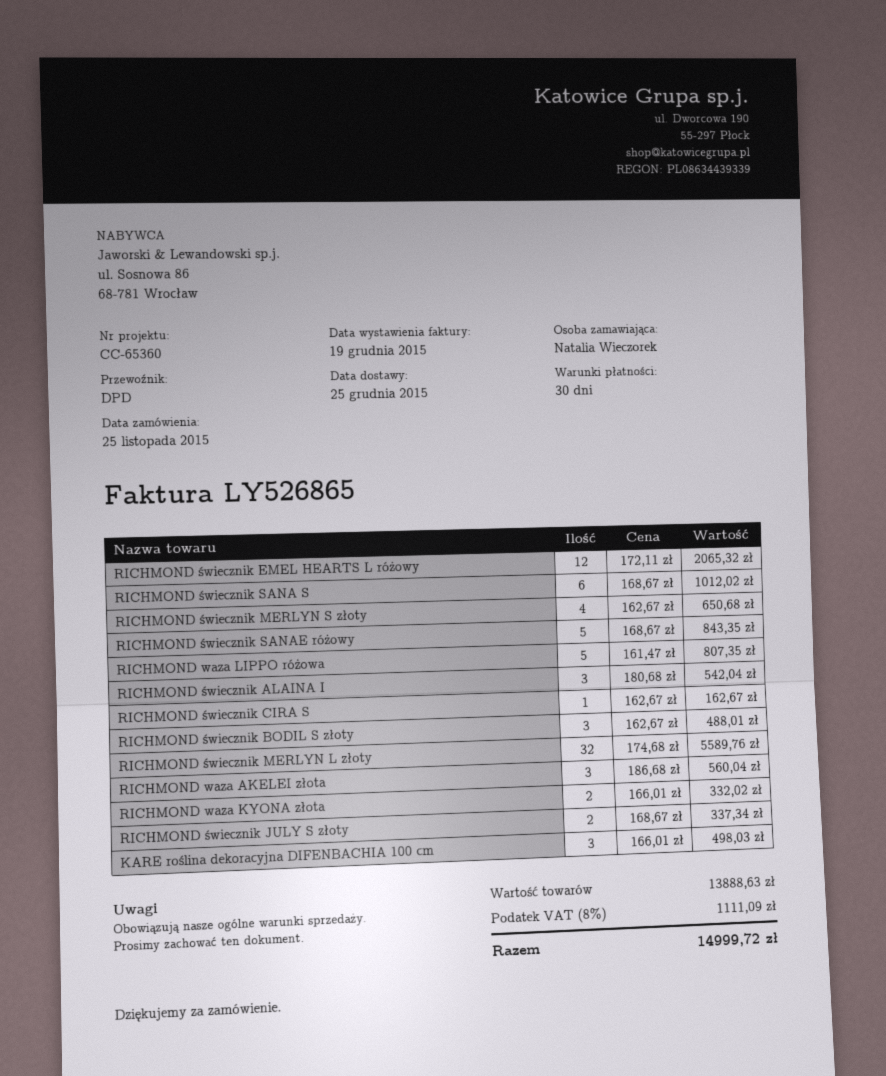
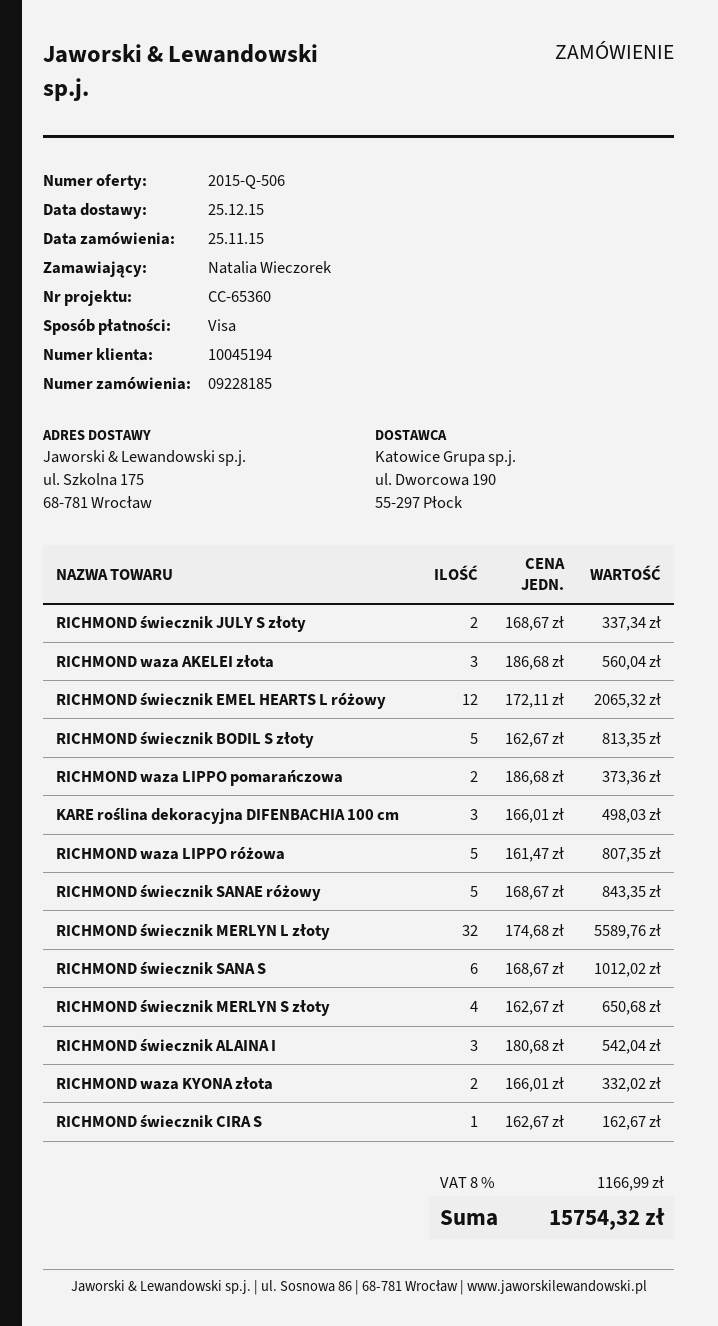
RICHMOND świecznik BODIL S złoty: 3 x 162.67 = 488.01 -> 5 x 162.67 = 813.35
RICHMOND waza LIPPO pomarańczowa: none -> 2 x 186.68 = 373.36
tax: 8% = 1111.09 -> 8% = 1166.99
total: 14999.72 -> 15754.32

